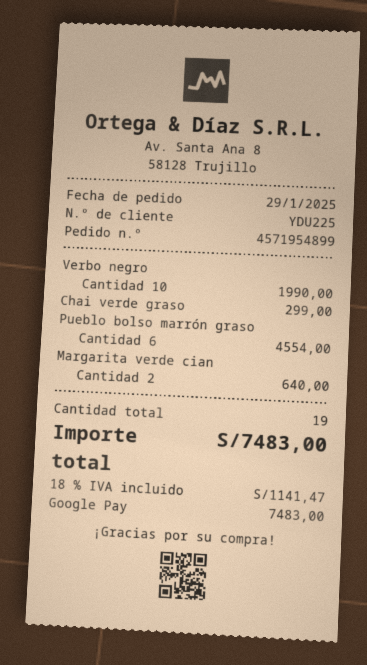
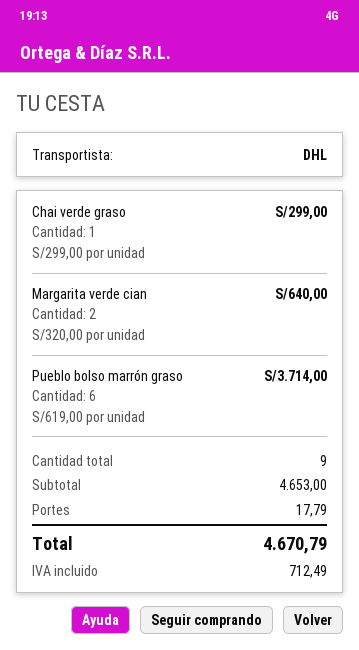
Verbo negro: 10 for 1990.00 -> none
Pueblo bolso marrón graso: 6 for 4554.00 -> 6 for 3714.00
total quantity: 19 -> 9
shipping: none -> 17.79
tax: 1141.47 -> 712.49
total: 7483.00 -> 4670.79

